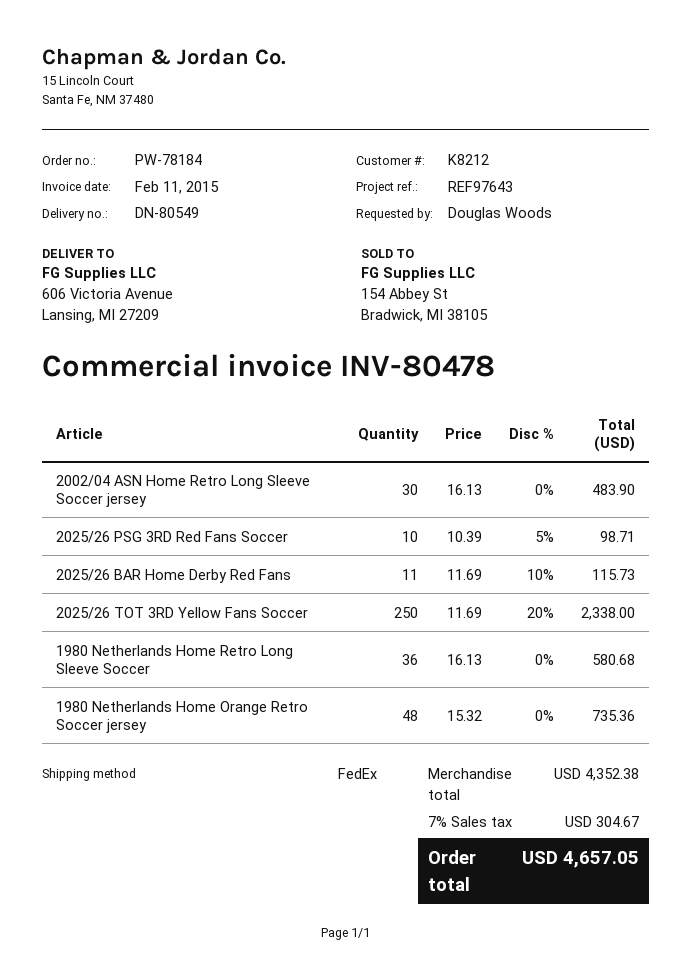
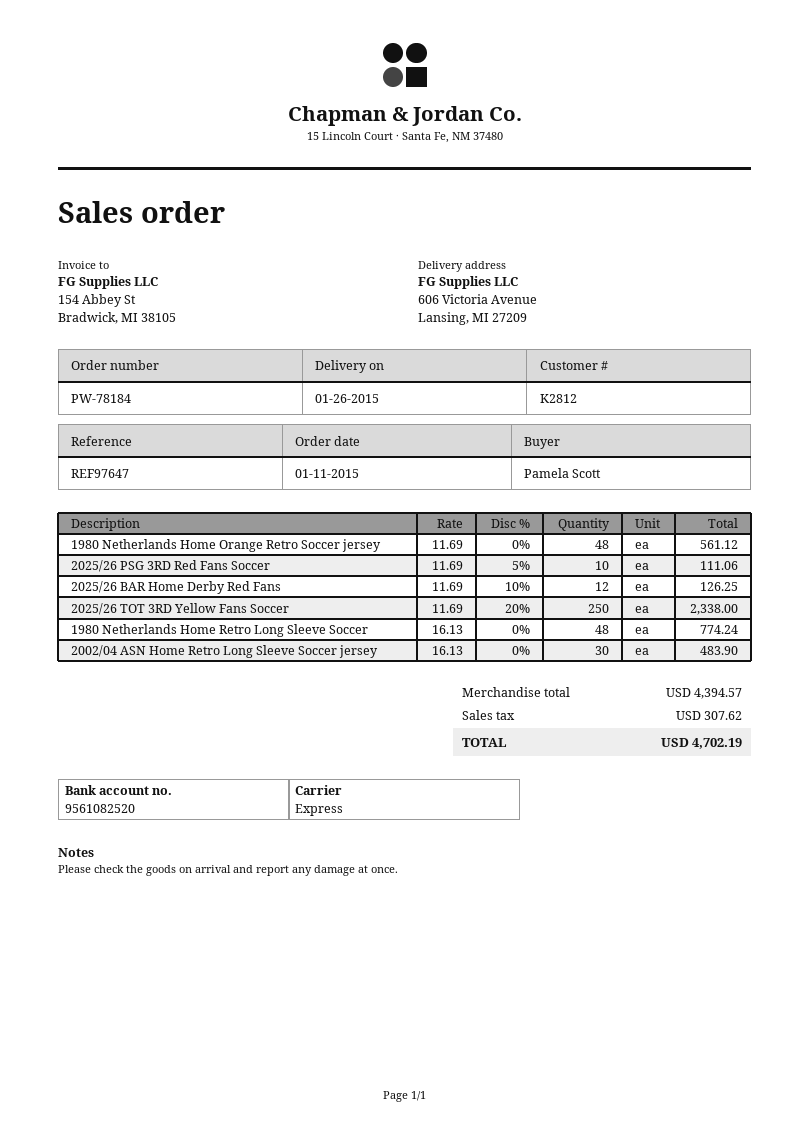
customer number: K8212 -> K2812
reference: REF97643 -> REF97647
ordered by: Douglas Woods -> Pamela Scott
shipping method: FedEx -> express
2025/26 PSG 3RD Red Fans Soccer: 10 x 10.39 - 5% = 98.71 -> 10 x 11.69 - 5% = 111.06
2025/26 BAR Home Derby Red Fans: 11 x 11.69 - 10% = 115.73 -> 12 x 11.69 - 10% = 126.25
1980 Netherlands Home Retro Long Sleeve Soccer: 36 x 16.13 = 580.68 -> 48 x 16.13 = 774.24
1980 Netherlands Home Orange Retro Soccer jersey: 48 x 15.32 = 735.36 -> 48 x 11.69 = 561.12
subtotal: 4352.38 -> 4394.57
tax: 304.67 -> 307.62
total: 4657.05 -> 4702.19

